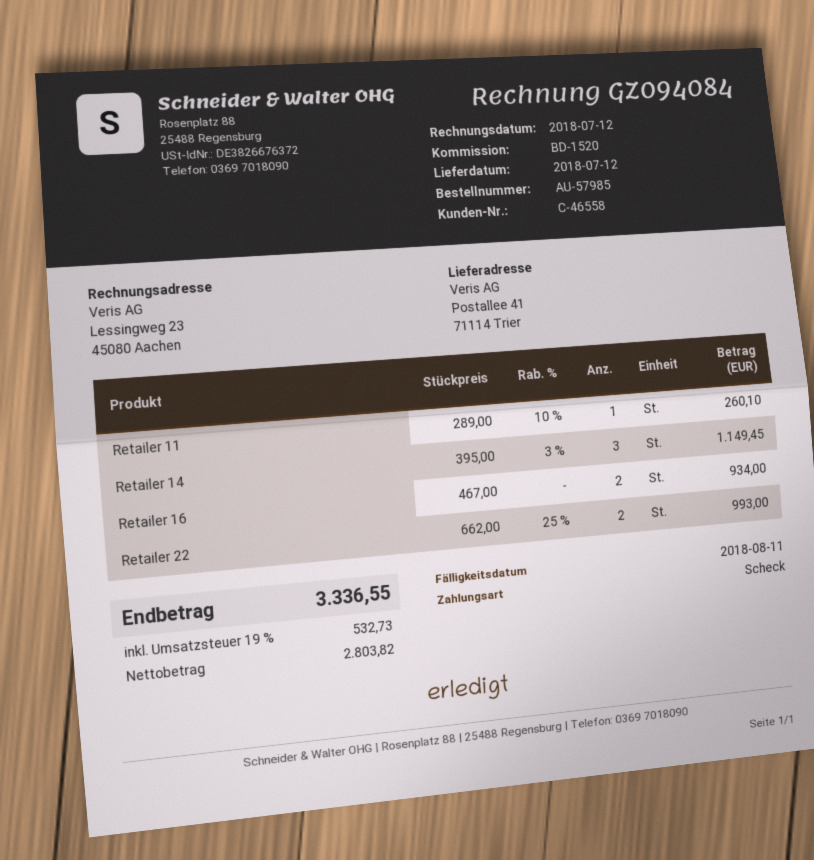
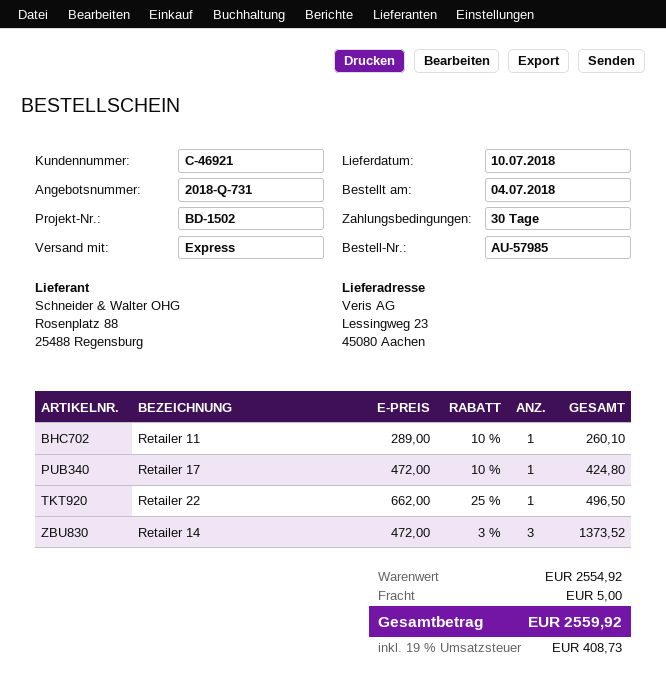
delivery date: 2018-07-12 -> 2018-07-10
customer number: C-46558 -> C-46921
reference: BD-1520 -> BD-1502
ship to: Postallee 41, 71114 Trier -> Lessingweg 23, 45080 Aachen
Retailer 14: 3 x 395.00 - 3% = 1149.45 -> 3 x 472.00 - 3% = 1373.52
Retailer 16: 2 x 467.00 = 934.00 -> none
Retailer 22: 2 x 662.00 - 25% = 993.00 -> 1 x 662.00 - 25% = 496.50
Retailer 17: none -> 1 x 472.00 - 10% = 424.80
shipping: none -> 5.00
tax: 19% = 532.73 -> 19% = 408.73
total: 3336.55 -> 2559.92

